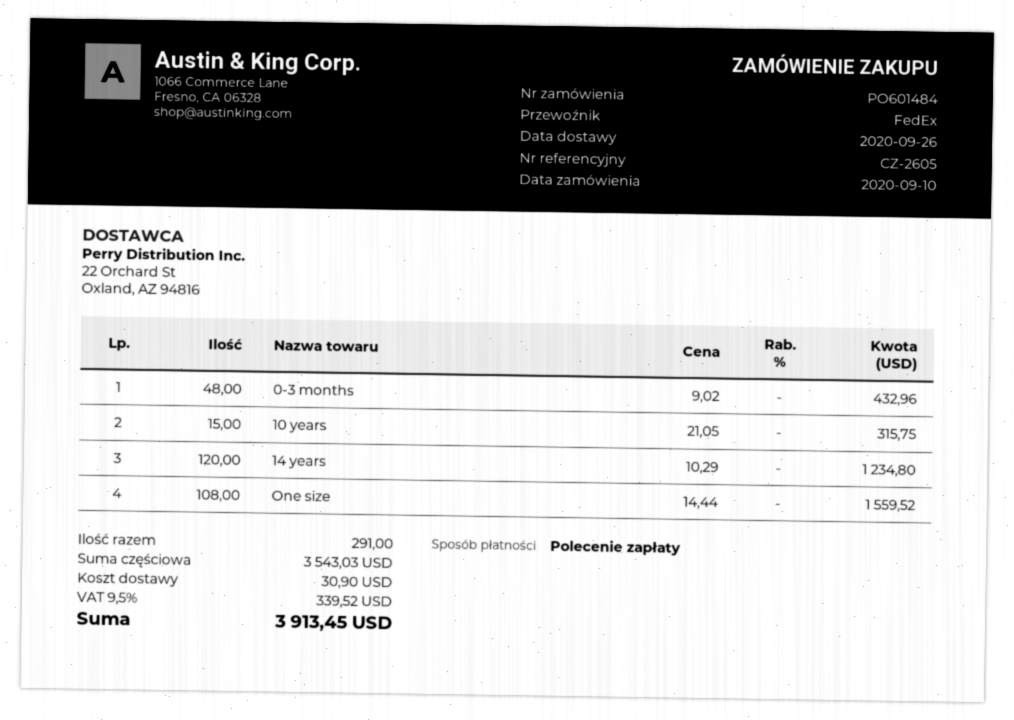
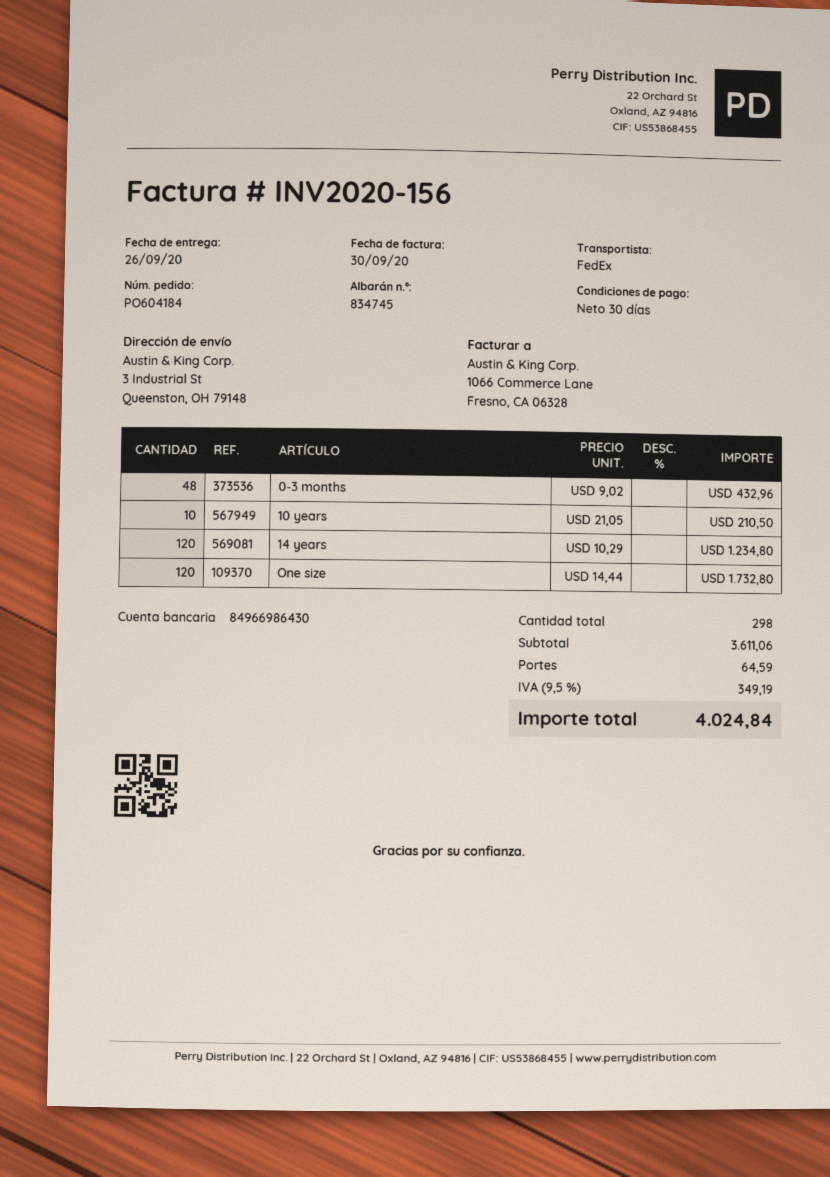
order number: PO601484 -> PO604184
10 years: 15 x 21.05 = 315.75 -> 10 x 21.05 = 210.50
One size: 108 x 14.44 = 1559.52 -> 120 x 14.44 = 1732.80
total quantity: 291 -> 298
subtotal: 3543.03 -> 3611.06
shipping: 30.90 -> 64.59
tax: 9.5% = 339.52 -> 9.5% = 349.19
total: 3913.45 -> 4024.84

